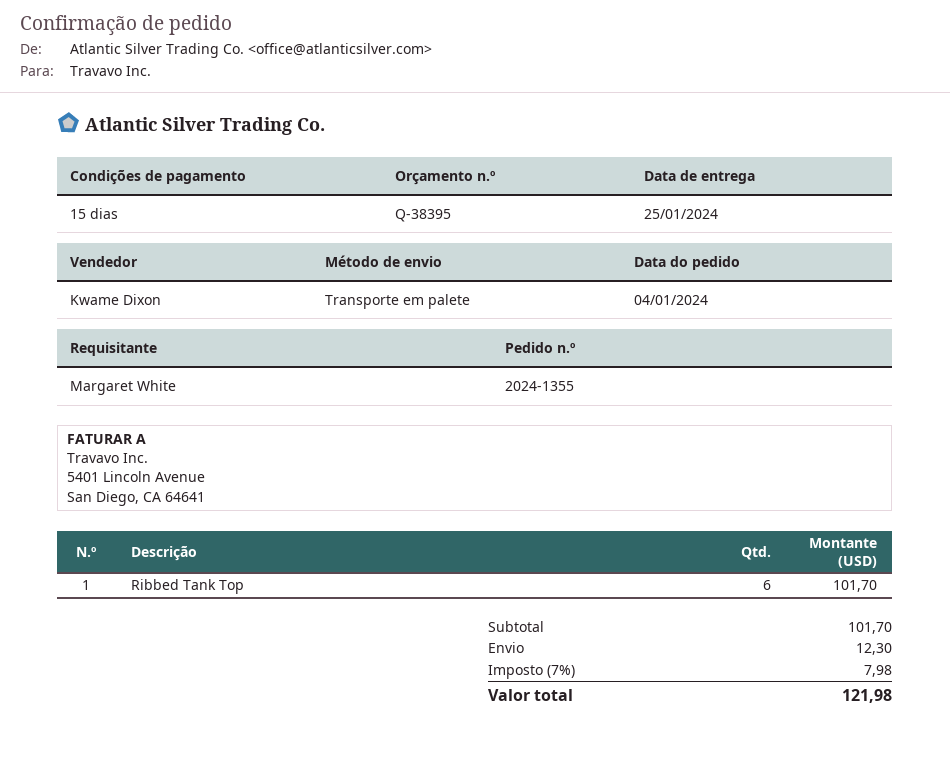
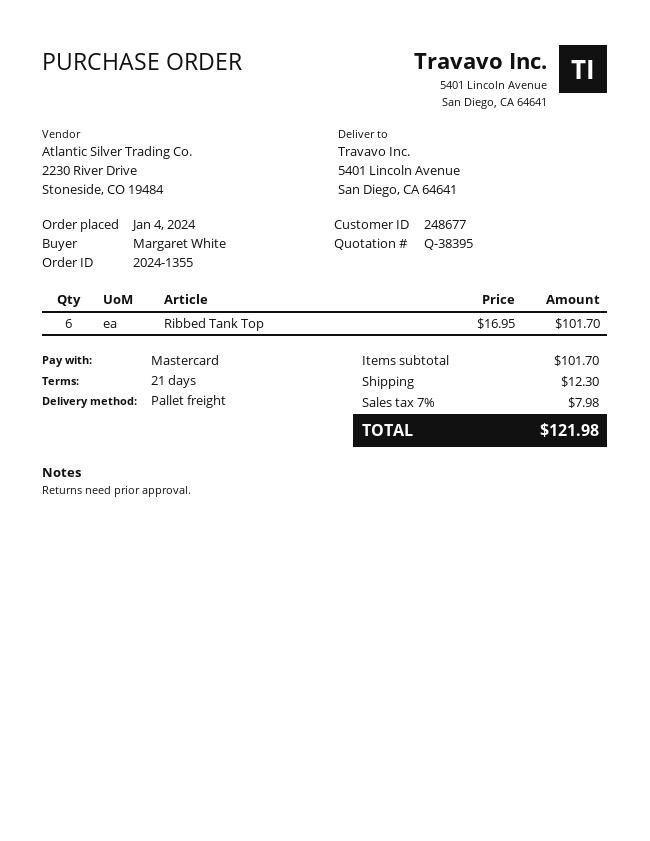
payment terms: 15 days -> 21 days

